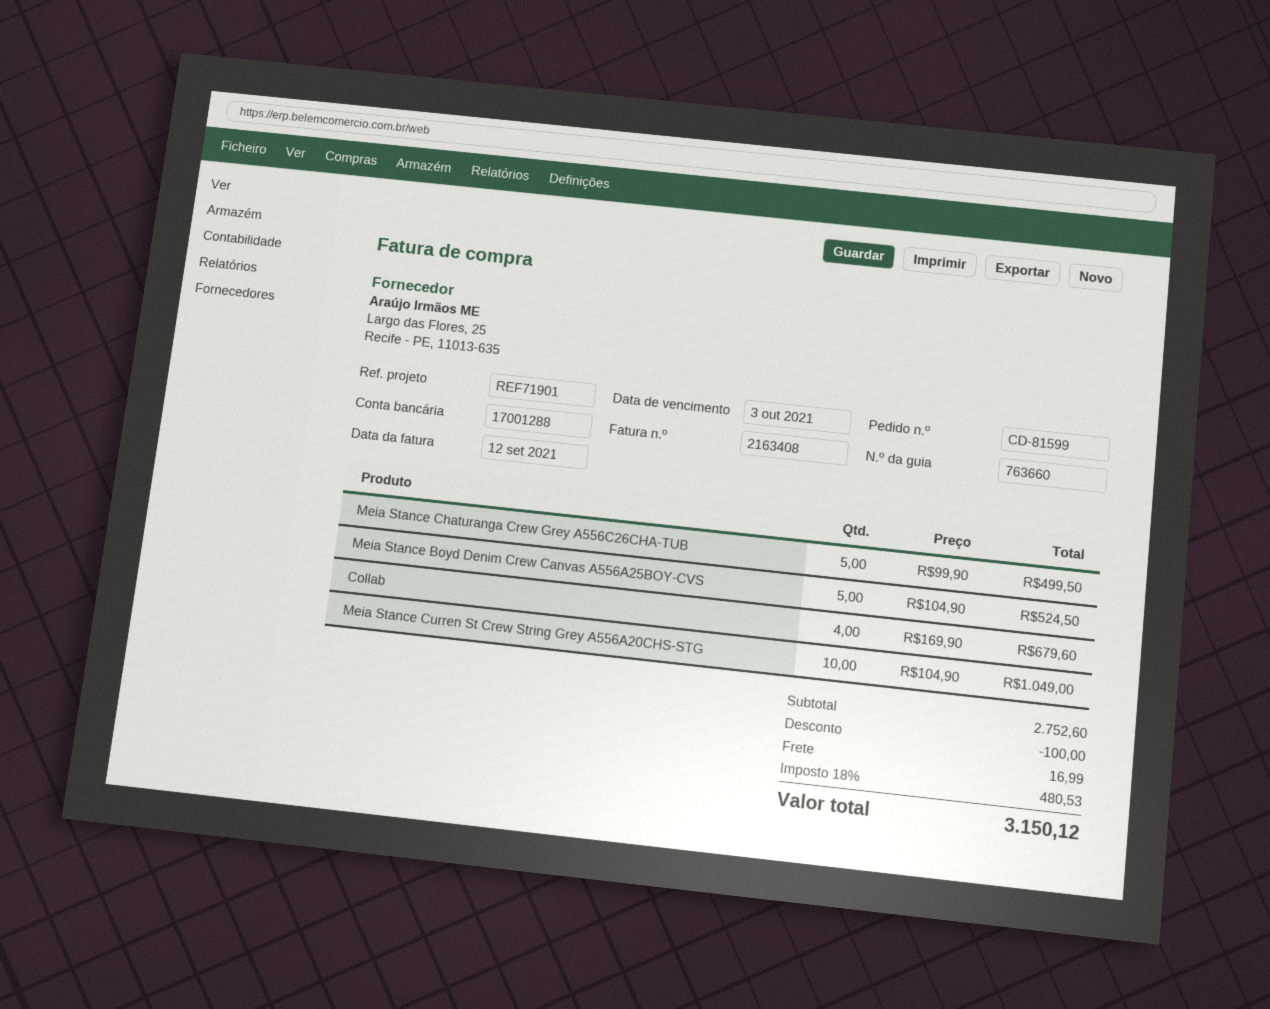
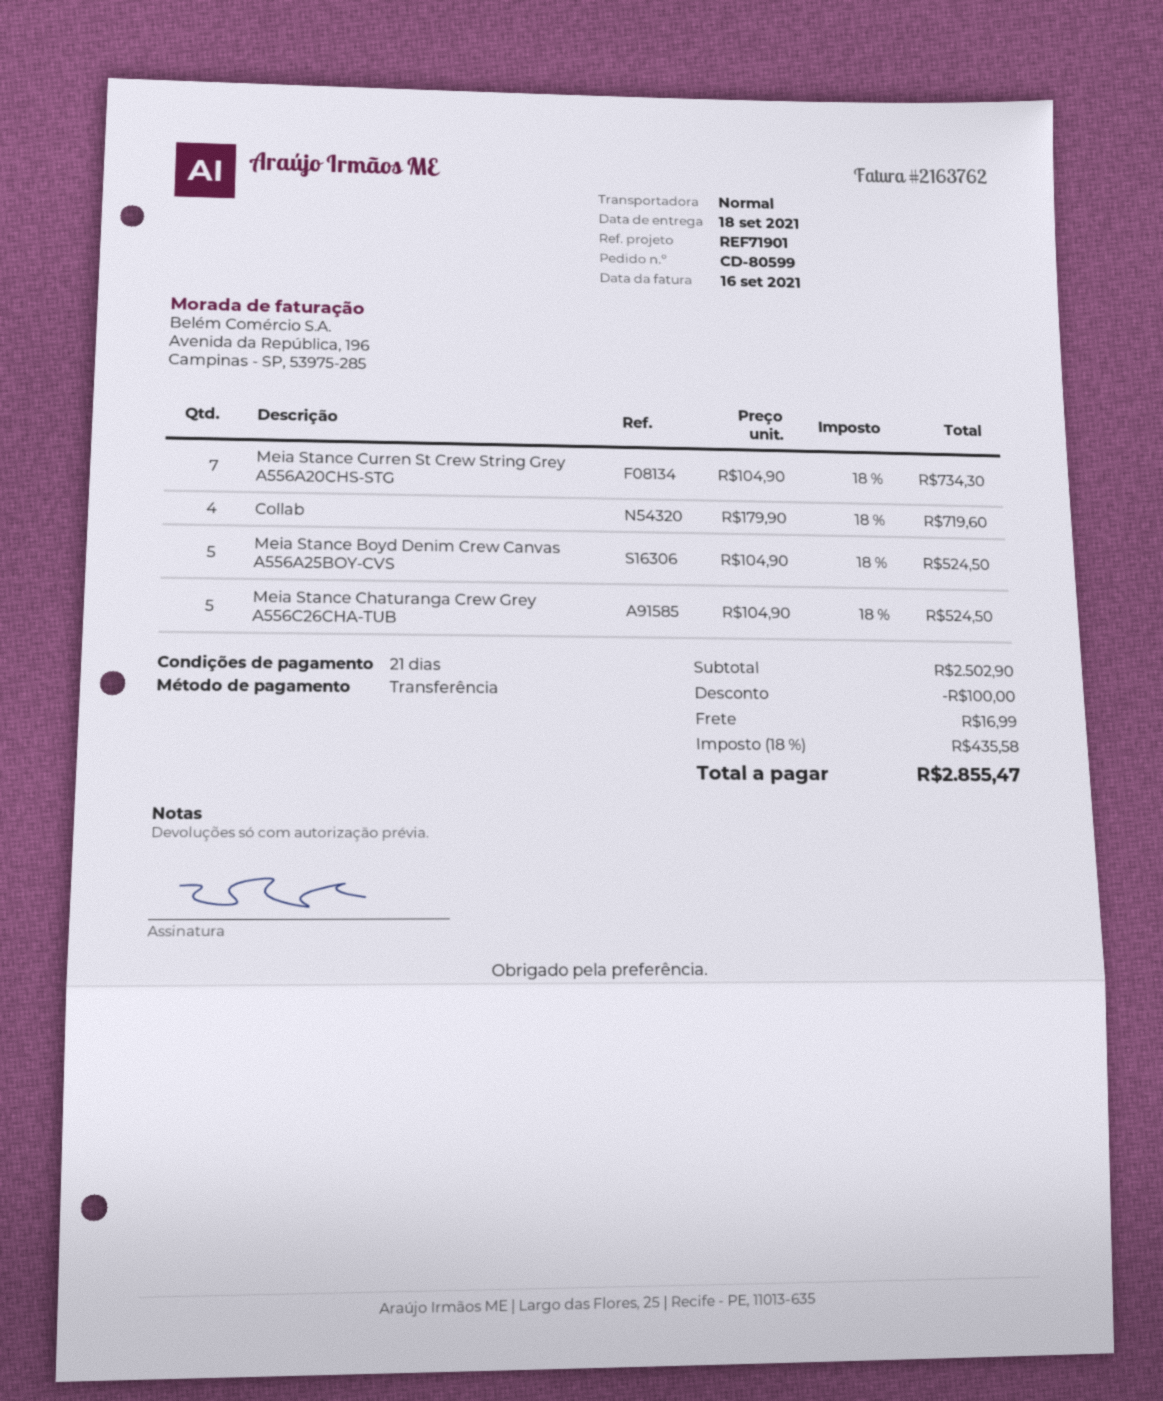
order number: CD-81599 -> CD-80599
invoice number: 2163408 -> 2163762
invoice date: 2021-09-12 -> 2021-09-16
Meia Stance Chaturanga Crew Grey A556C26CHA-TUB: 5 x 99.90 = 499.50 -> 5 x 104.90 = 524.50
Collab: 4 x 169.90 = 679.60 -> 4 x 179.90 = 719.60
Meia Stance Curren St Crew String Grey A556A20CHS-STG: 10 x 104.90 = 1049.00 -> 7 x 104.90 = 734.30
subtotal: 2752.60 -> 2502.90
tax: 18% = 480.53 -> 18% = 435.58
total: 3150.12 -> 2855.47

